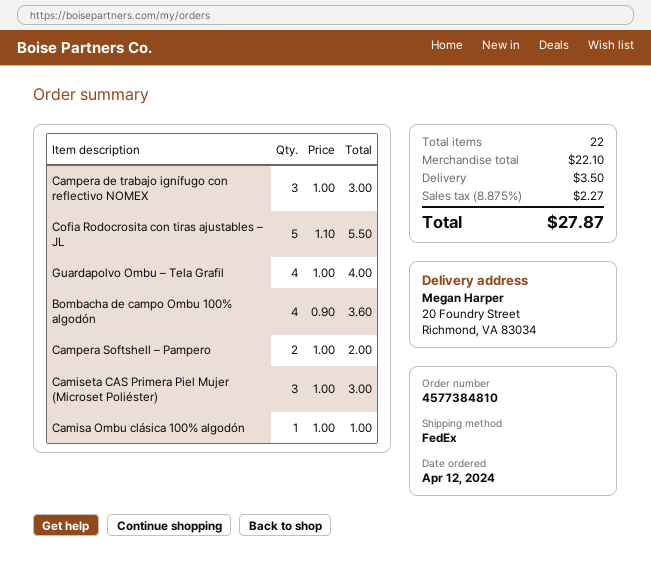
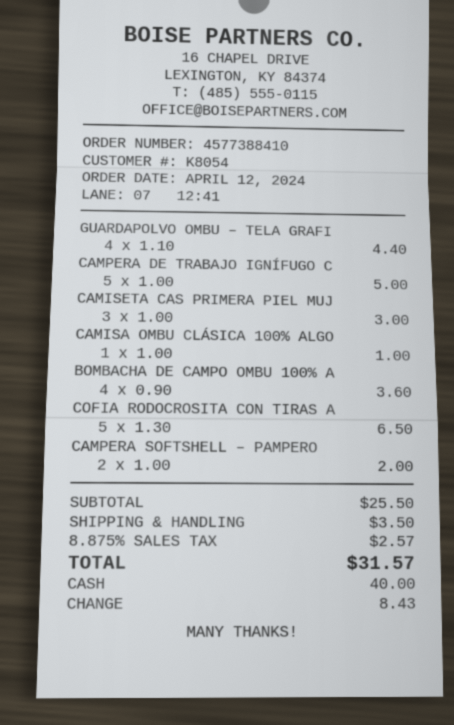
order number: 4577384810 -> 4577388410
Campera de trabajo ignífugo con reflectivo NOMEX: 3 x 1.00 = 3.00 -> 5 x 1.00 = 5.00
Cofia Rodocrosita con tiras ajustables – JL: 5 x 1.10 = 5.50 -> 5 x 1.30 = 6.50
Guardapolvo Ombu – Tela Grafil: 4 x 1.00 = 4.00 -> 4 x 1.10 = 4.40
subtotal: 22.10 -> 25.50
tax: 8.875% = 2.27 -> 8.875% = 2.57
total: 27.87 -> 31.57

